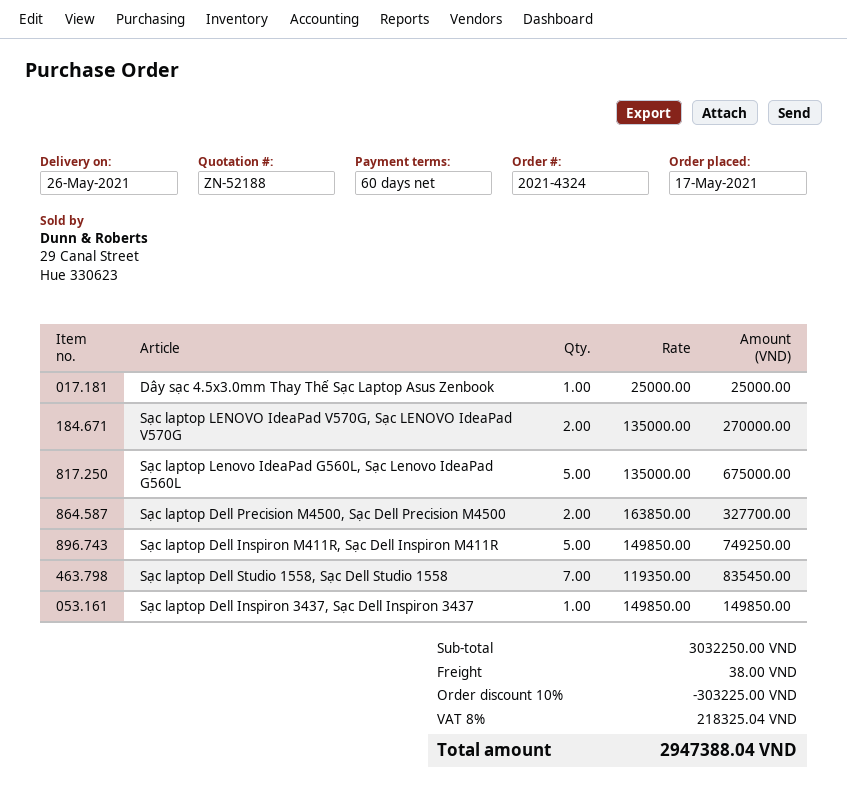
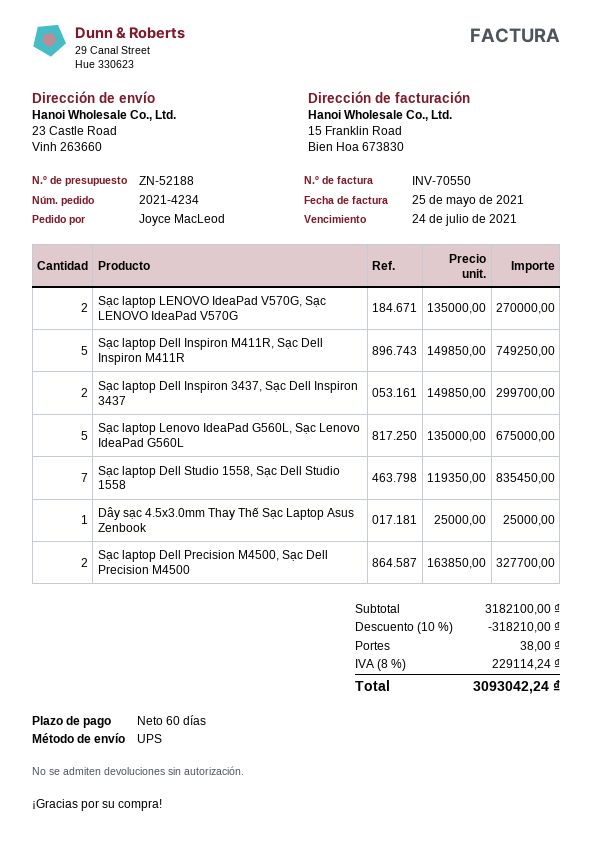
order number: 2021-4324 -> 2021-4234
Sạc laptop Dell Inspiron 3437, Sạc Dell Inspiron 3437: 1 x 149850.00 = 149850.00 -> 2 x 149850.00 = 299700.00
subtotal: 3032250.00 -> 3182100.00
discount: 10% = 303225.00 -> 10% = 318210.00
tax: 8% = 218325.04 -> 8% = 229114.24
total: 2947388.04 -> 3093042.24

